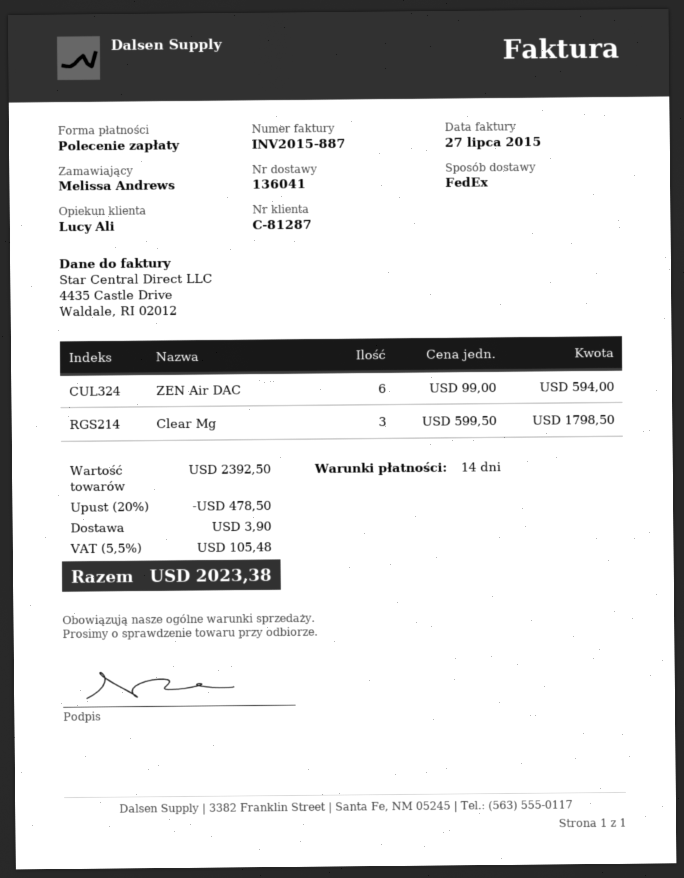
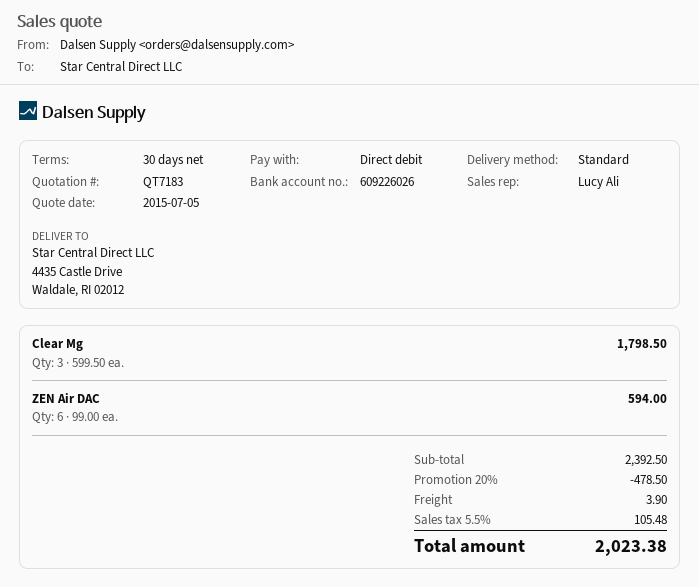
payment terms: 14 days -> 30 days
shipping method: FedEx -> standard

